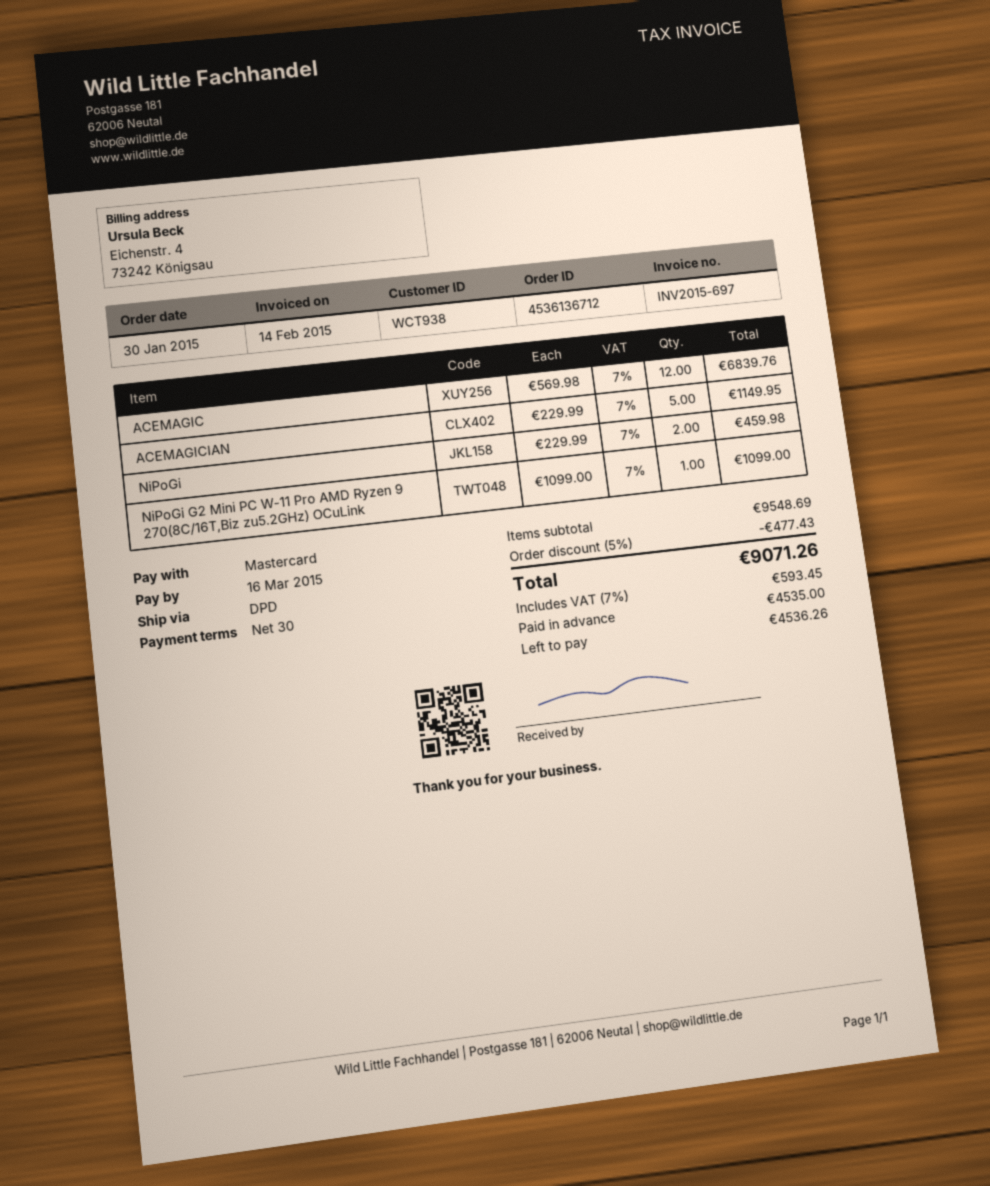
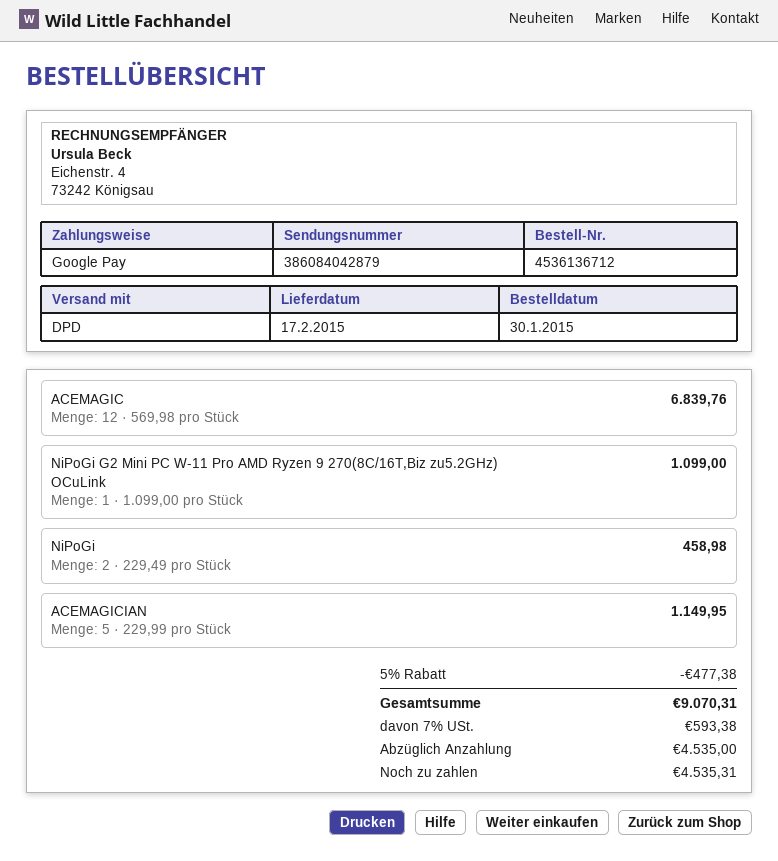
payment method: Mastercard -> Google Pay
NiPoGi: 2 x 229.99 = 459.98 -> 2 x 229.49 = 458.98
discount: 5% = 477.43 -> 5% = 477.38
tax: 7% = 593.45 -> 7% = 593.38
total: 9071.26 -> 9070.31
balance: 4536.26 -> 4535.31

